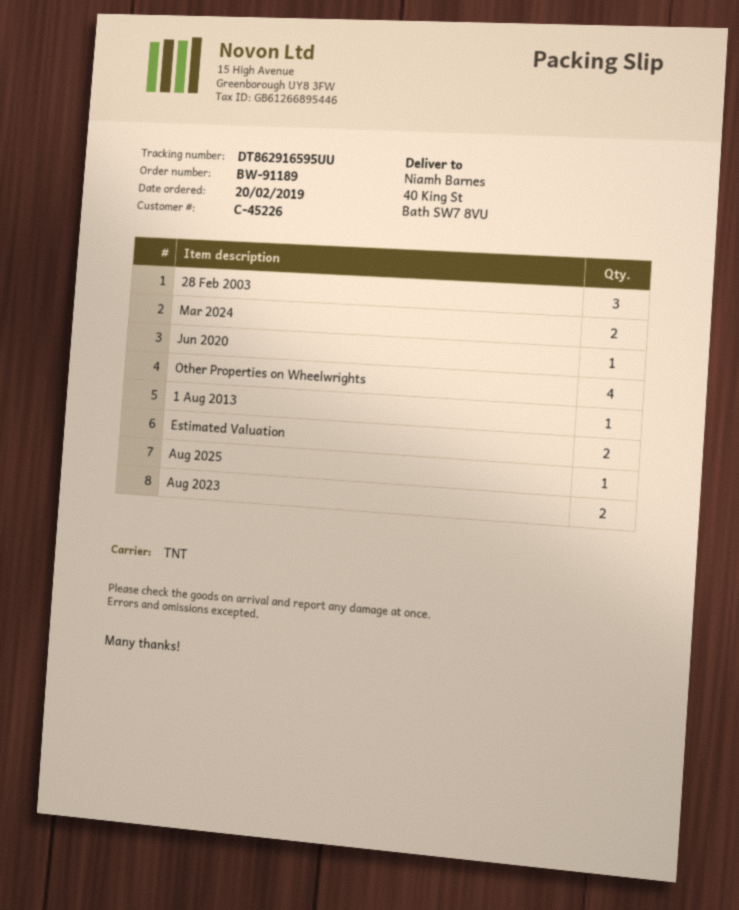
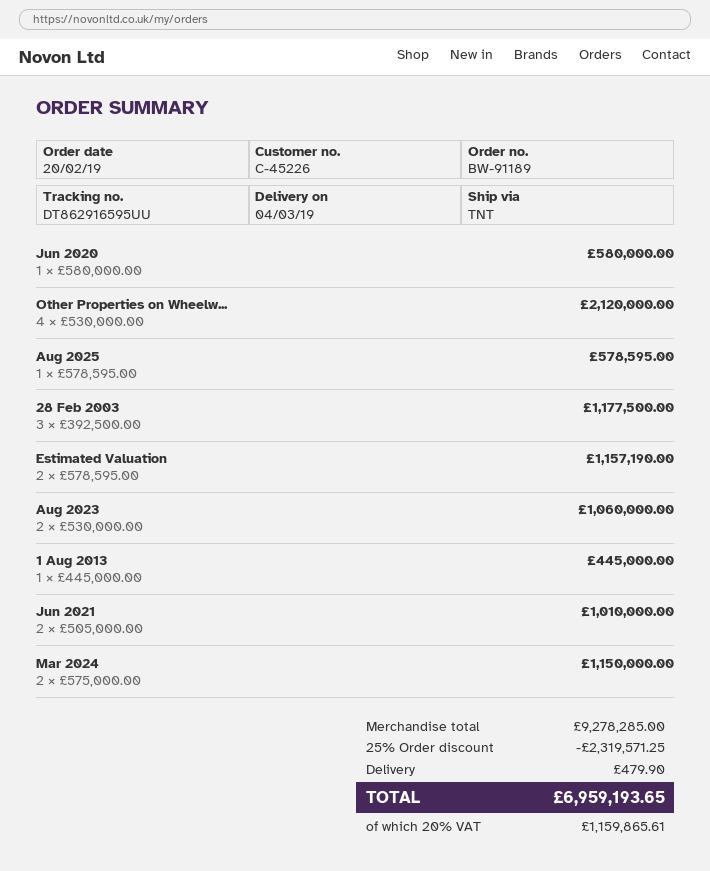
Jun 2021: none -> 2

